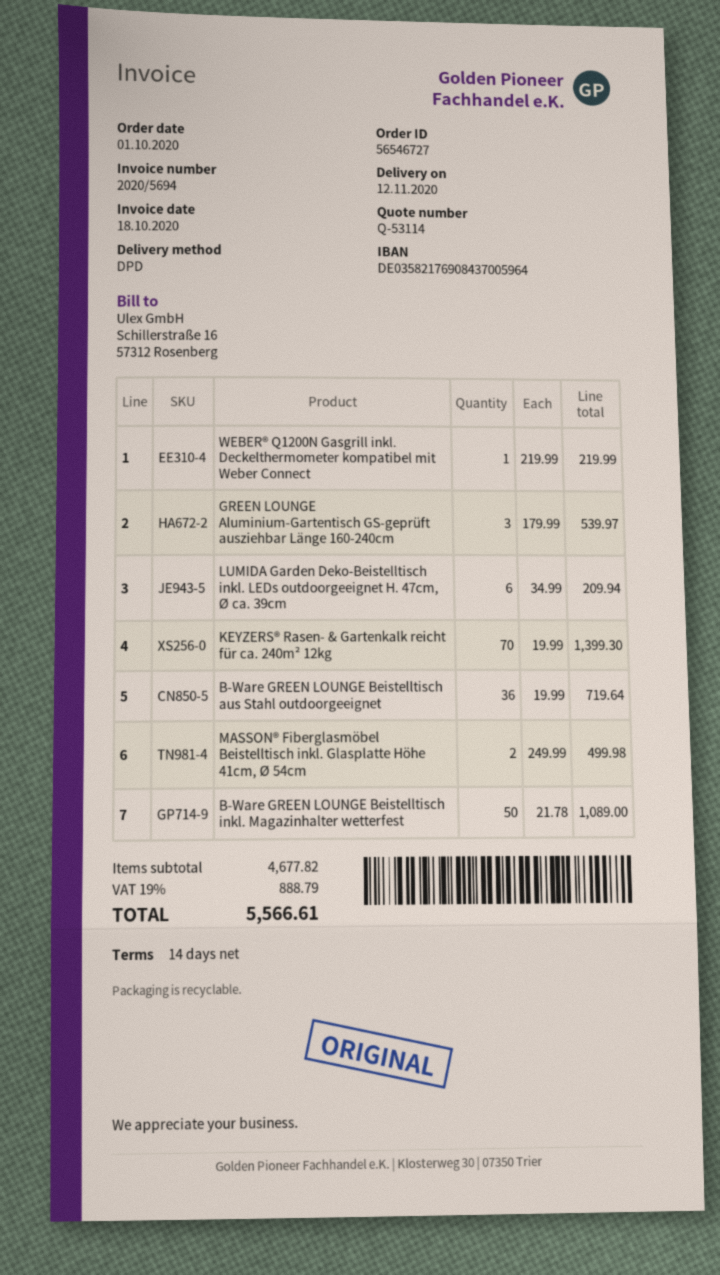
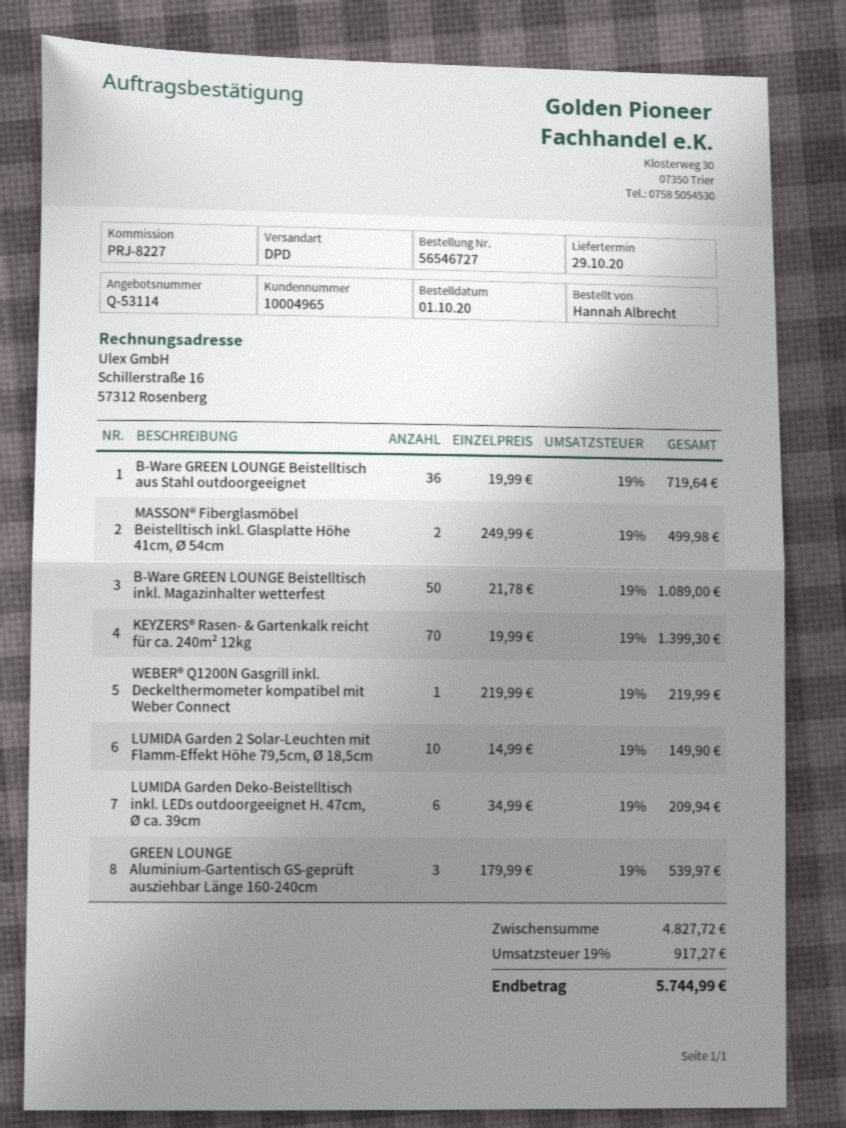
delivery date: 2020-11-12 -> 2020-10-29
LUMIDA Garden 2 Solar-Leuchten mit Flamm-Effekt Höhe 79,5cm, Ø 18,5cm: none -> 10 x 14.99 = 149.90
subtotal: 4677.82 -> 4827.72
tax: 19% = 888.79 -> 19% = 917.27
total: 5566.61 -> 5744.99

